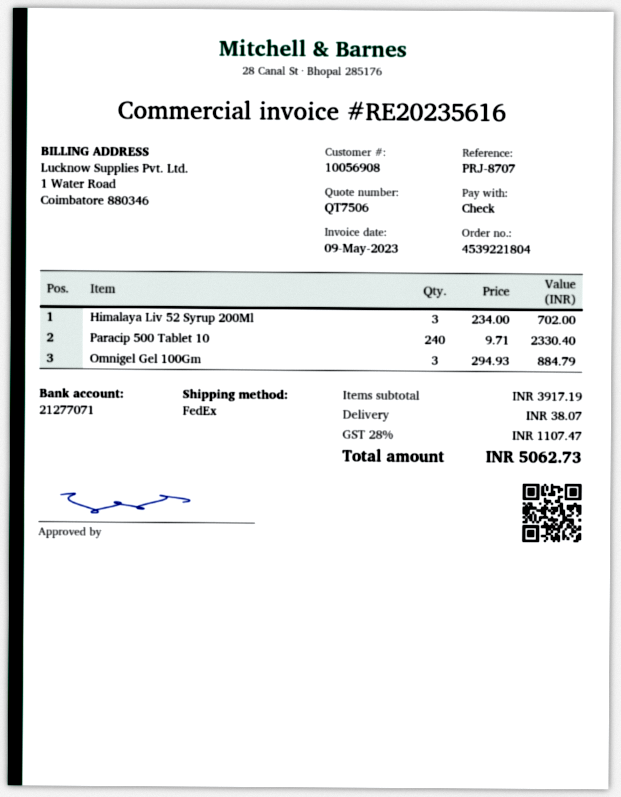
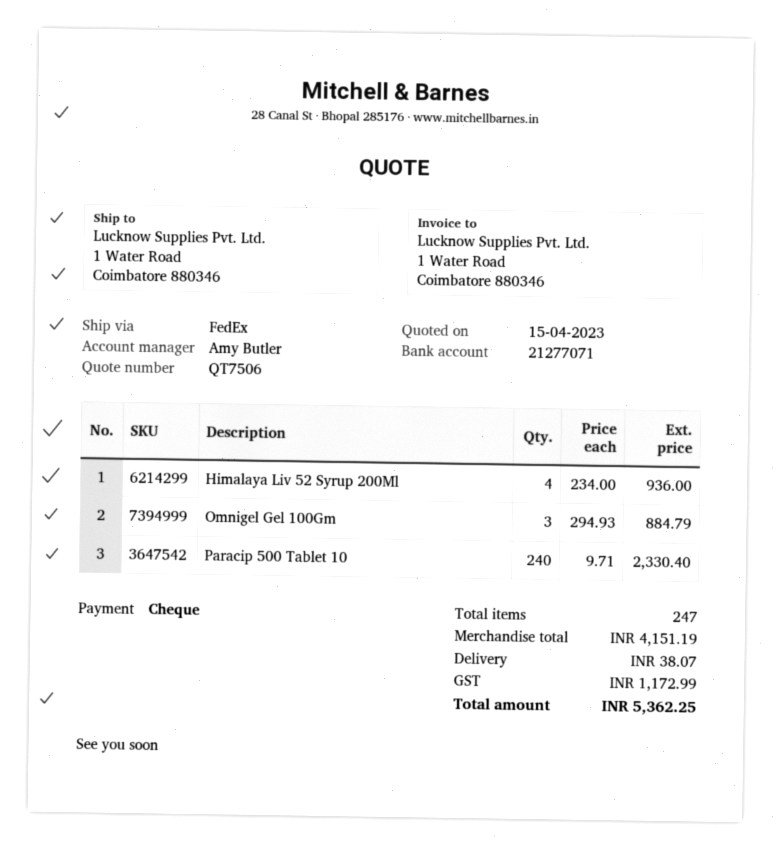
Himalaya Liv 52 Syrup 200Ml: 3 x 234.00 = 702.00 -> 4 x 234.00 = 936.00
subtotal: 3917.19 -> 4151.19
tax: 1107.47 -> 1172.99
total: 5062.73 -> 5362.25

